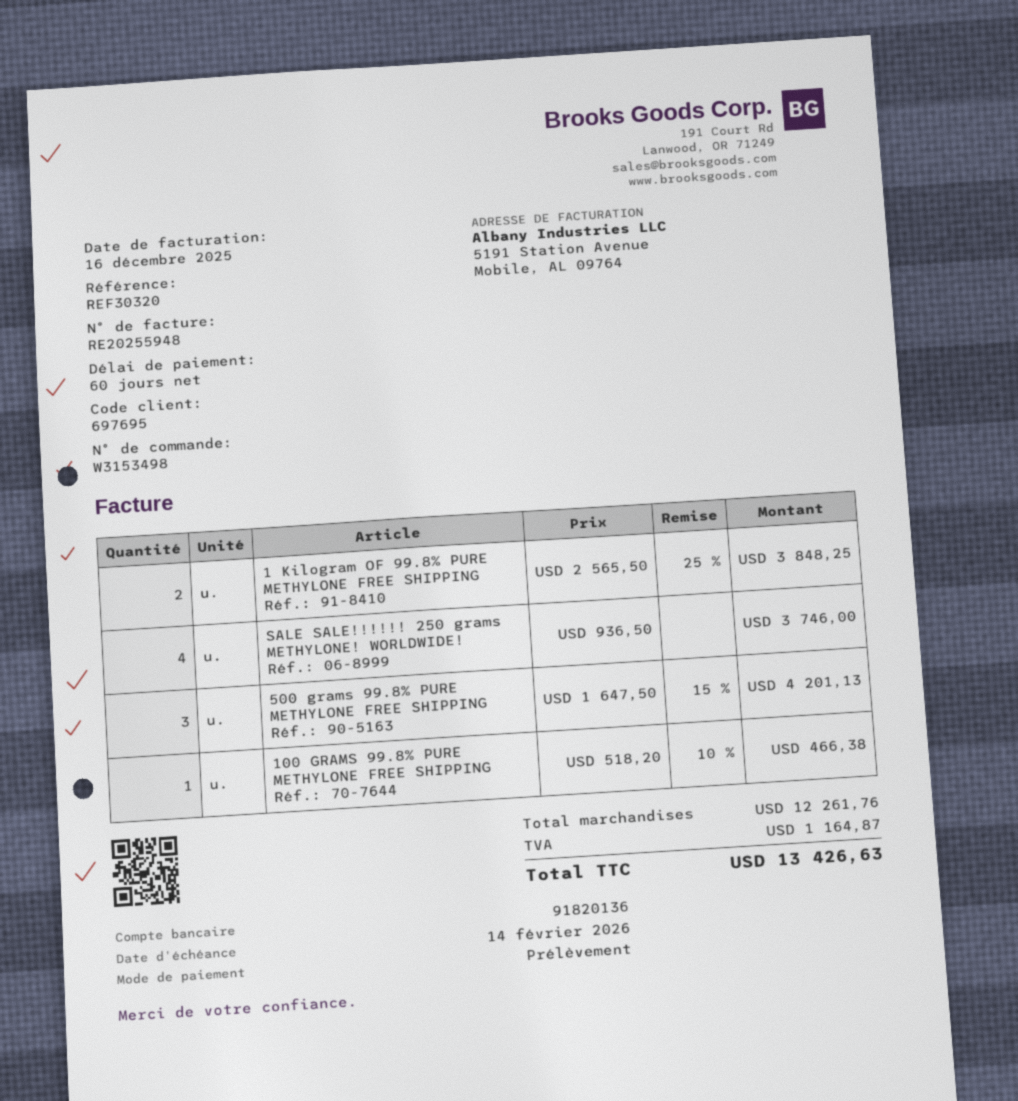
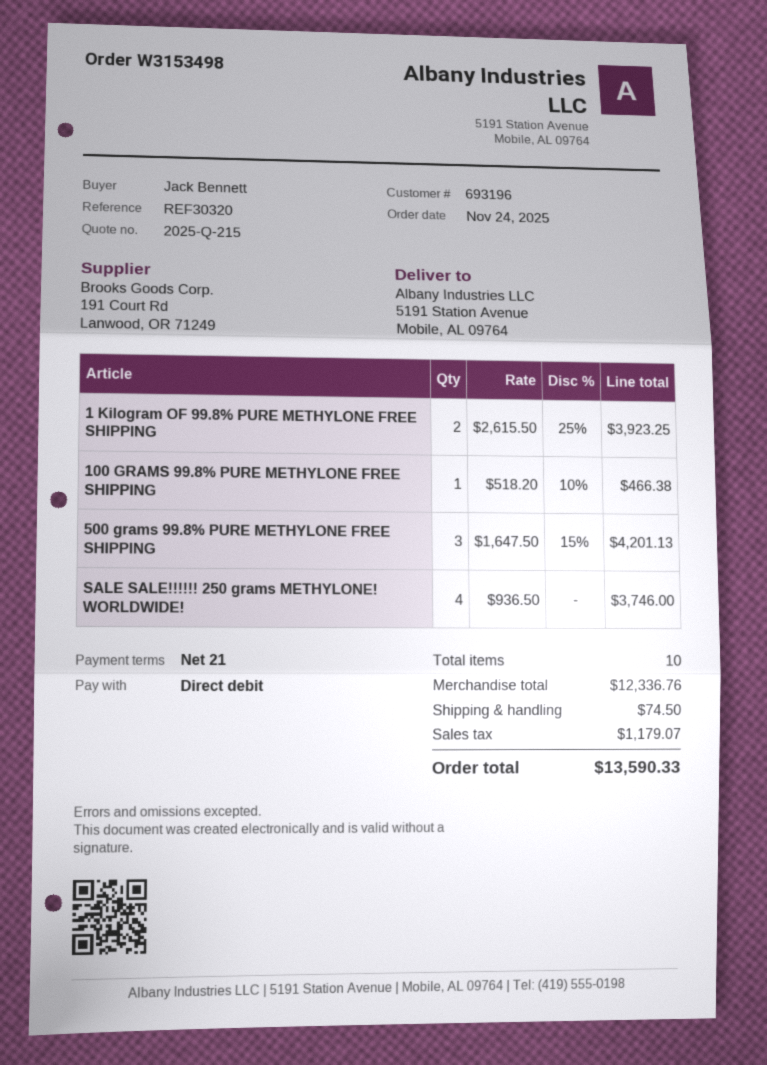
payment terms: 60 days -> 21 days
customer number: 697695 -> 693196
1 Kilogram OF 99.8% PURE METHYLONE FREE SHIPPING: 2 x 2565.50 - 25% = 3848.25 -> 2 x 2615.50 - 25% = 3923.25
subtotal: 12261.76 -> 12336.76
shipping: none -> 74.50
tax: 1164.87 -> 1179.07
total: 13426.63 -> 13590.33

